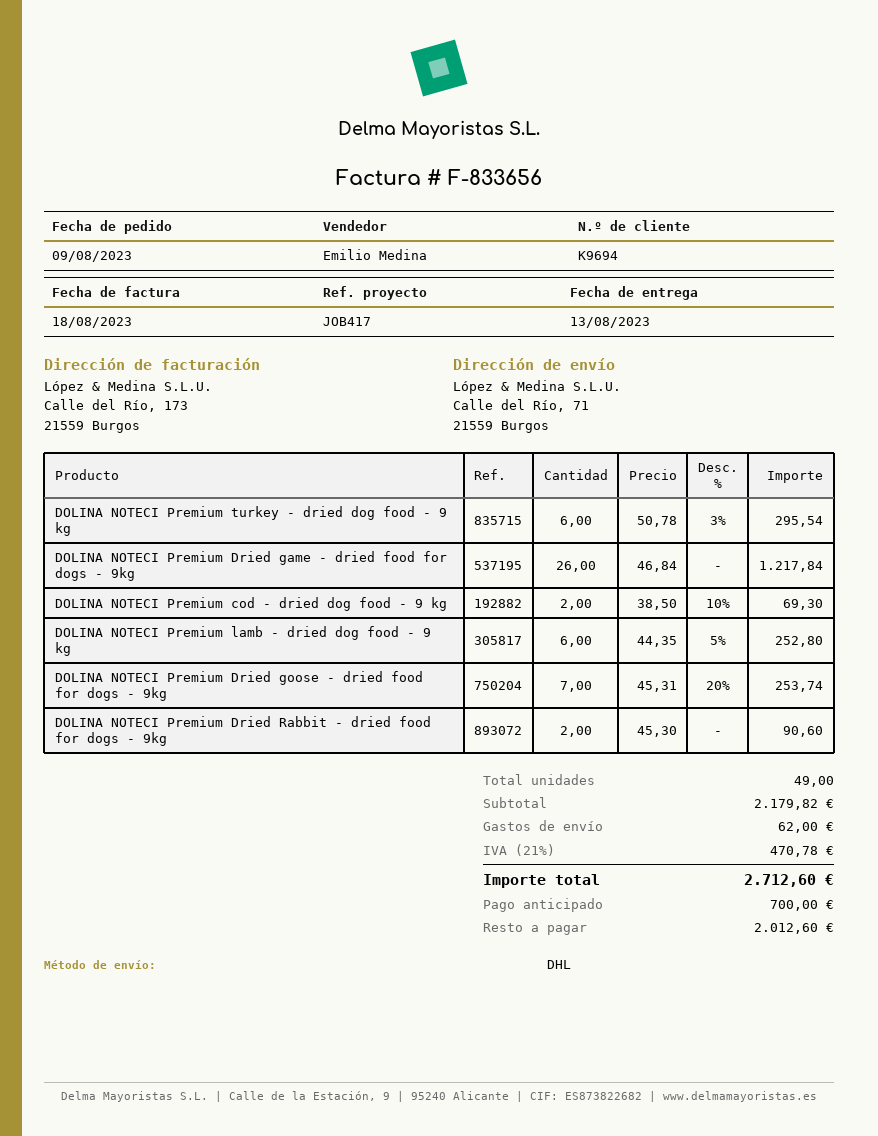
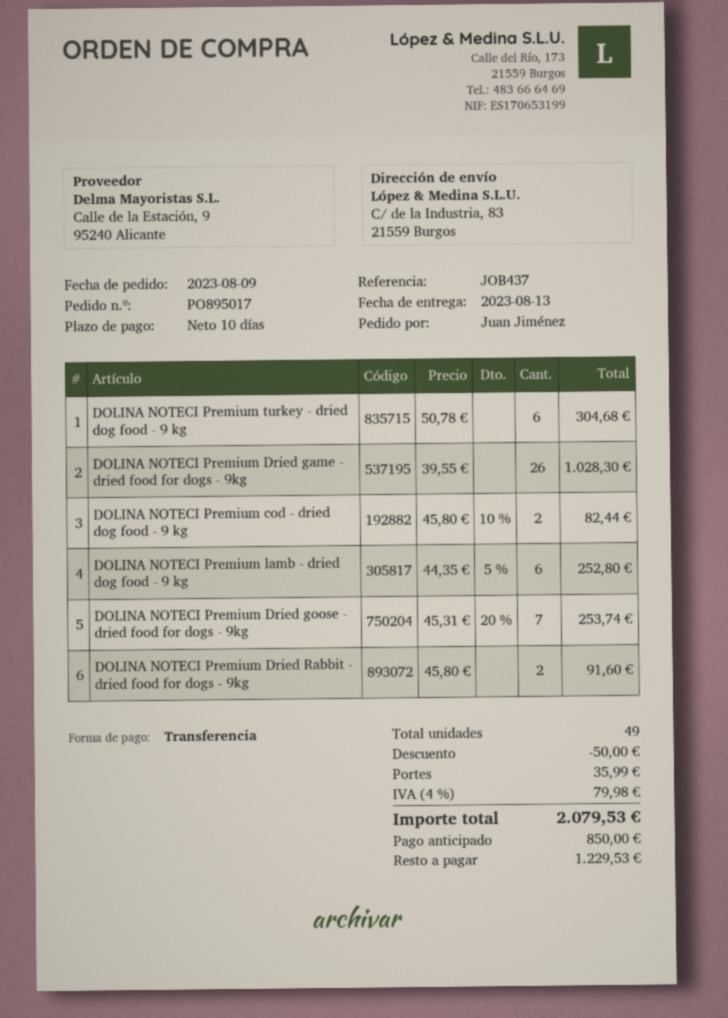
reference: JOB417 -> JOB437
ship to: Calle del Río, 71, 21559 Burgos -> C/ de la Industria, 83, 21559 Burgos
DOLINA NOTECI Premium turkey - dried dog food - 9 kg: 6 x 50.78 - 3% = 295.54 -> 6 x 50.78 = 304.68
DOLINA NOTECI Premium Dried game - dried food for dogs - 9kg: 26 x 46.84 = 1217.84 -> 26 x 39.55 = 1028.30
DOLINA NOTECI Premium cod - dried dog food - 9 kg: 2 x 38.50 - 10% = 69.30 -> 2 x 45.80 - 10% = 82.44
DOLINA NOTECI Premium Dried Rabbit - dried food for dogs - 9kg: 2 x 45.30 = 90.60 -> 2 x 45.80 = 91.60
discount: none -> 50.00
shipping: 62.00 -> 35.99
tax: 21% = 470.78 -> 4% = 79.98
total: 2712.60 -> 2079.53
deposit: 700.00 -> 850.00
balance: 2012.60 -> 1229.53

